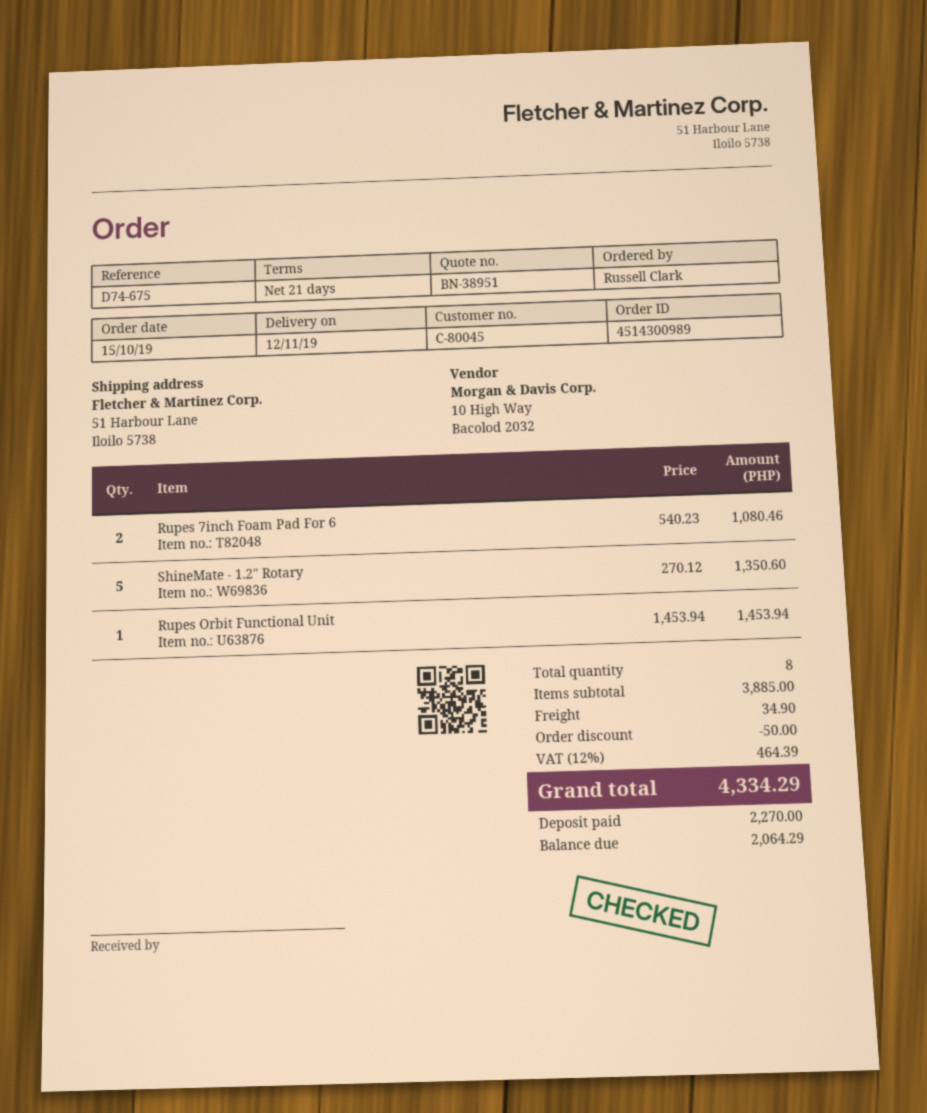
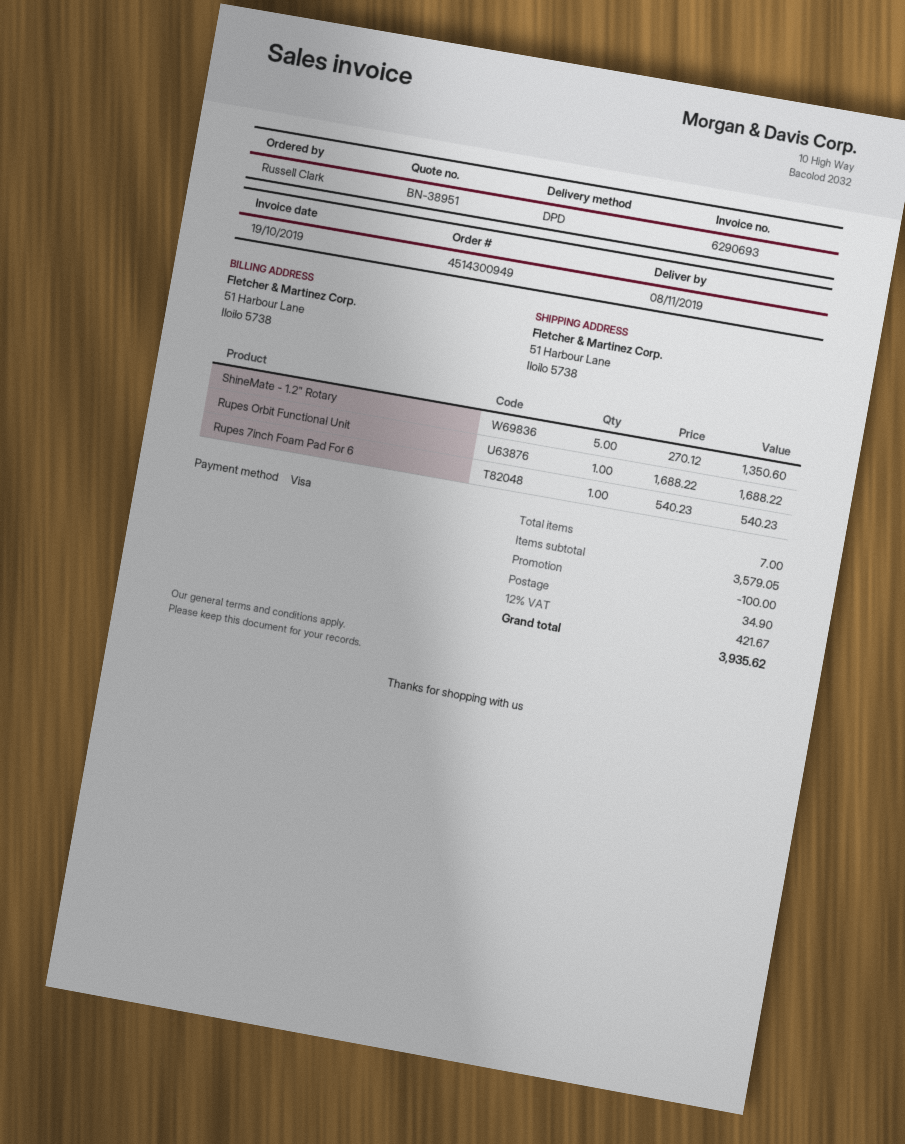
order number: 4514300989 -> 4514300949
delivery date: 2019-11-12 -> 2019-11-08
Rupes 7inch Foam Pad For 6: 2 x 540.23 = 1080.46 -> 1 x 540.23 = 540.23
Rupes Orbit Functional Unit: 1 x 1453.94 = 1453.94 -> 1 x 1688.22 = 1688.22
total quantity: 8 -> 7
subtotal: 3885.00 -> 3579.05
discount: 50.00 -> 100.00
tax: 12% = 464.39 -> 12% = 421.67
total: 4334.29 -> 3935.62

